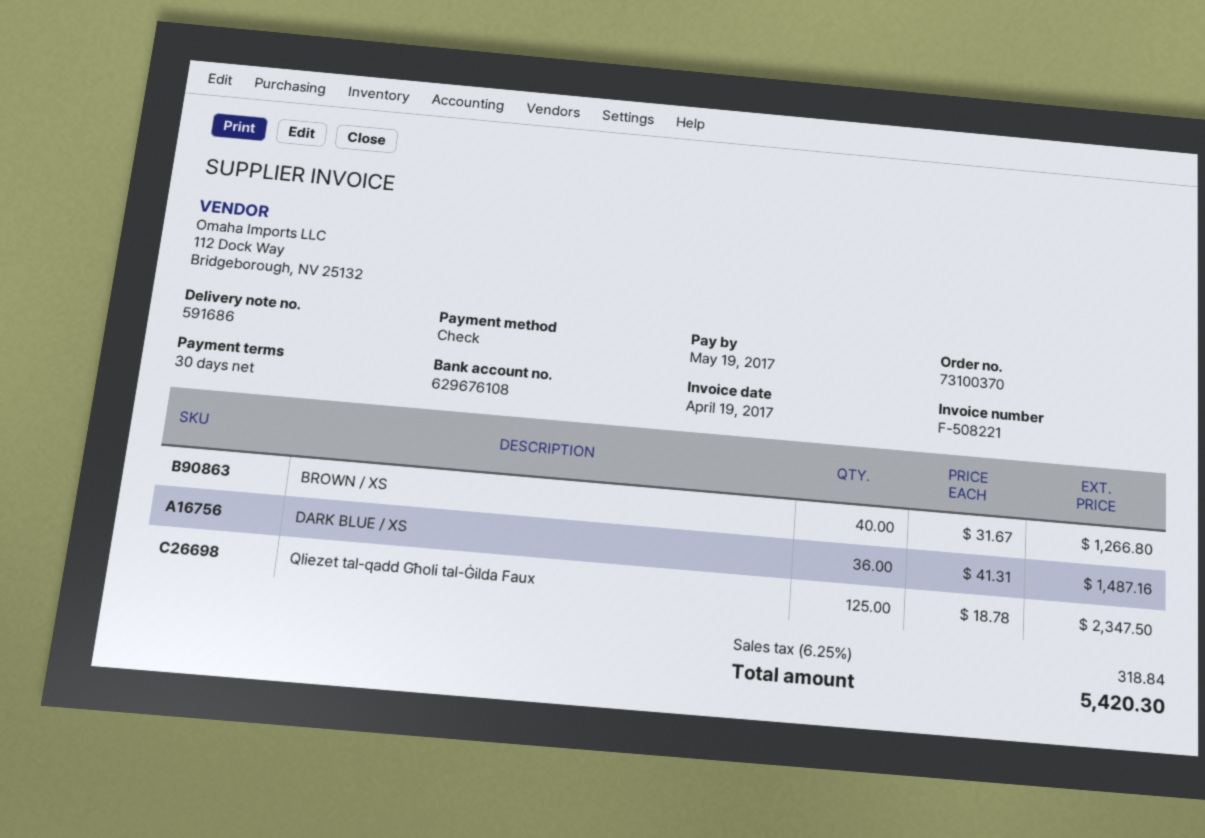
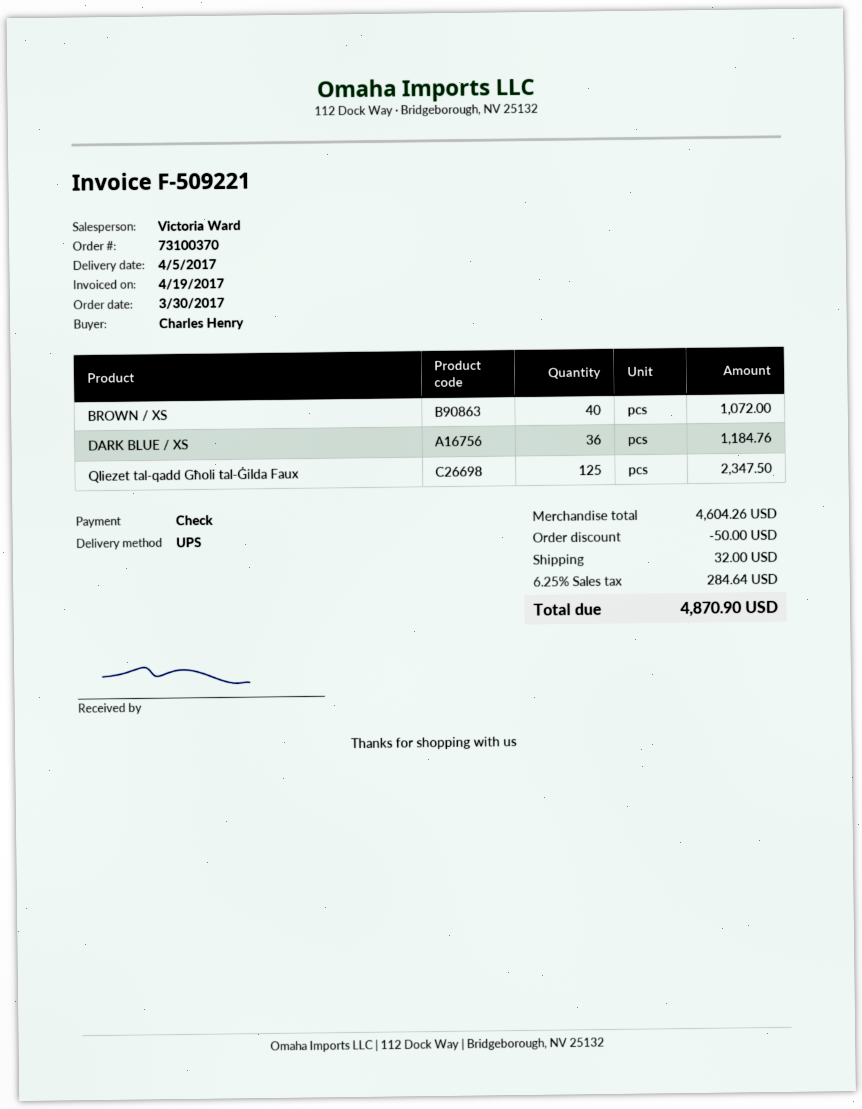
invoice number: F-508221 -> F-509221
BROWN / XS: 40 for 1266.80 -> 40 for 1072.00
DARK BLUE / XS: 36 for 1487.16 -> 36 for 1184.76
discount: none -> 50.00
shipping: none -> 32.00
tax: 6.25% = 318.84 -> 6.25% = 284.64
total: 5420.30 -> 4870.90

